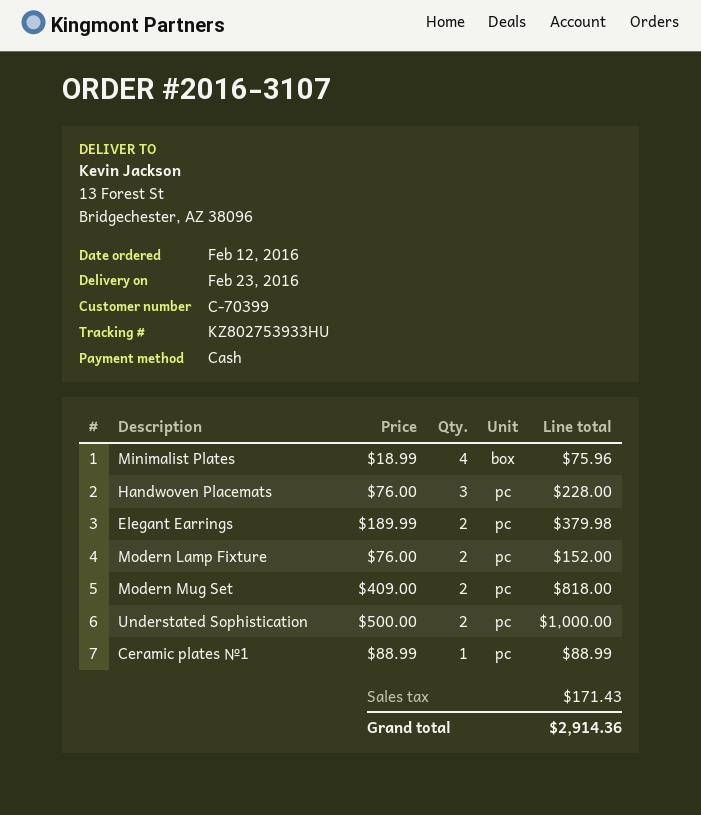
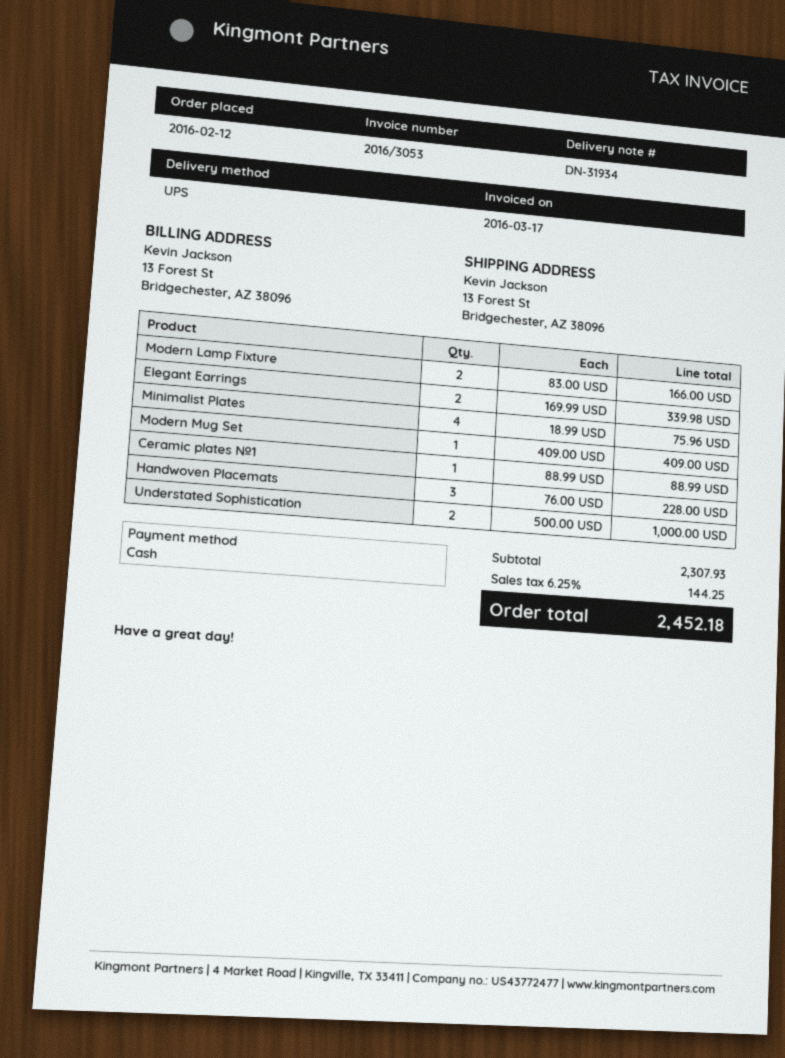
Elegant Earrings: 2 x 189.99 = 379.98 -> 2 x 169.99 = 339.98
Modern Lamp Fixture: 2 x 76.00 = 152.00 -> 2 x 83.00 = 166.00
Modern Mug Set: 2 x 409.00 = 818.00 -> 1 x 409.00 = 409.00
tax: 171.43 -> 144.25
total: 2914.36 -> 2452.18

